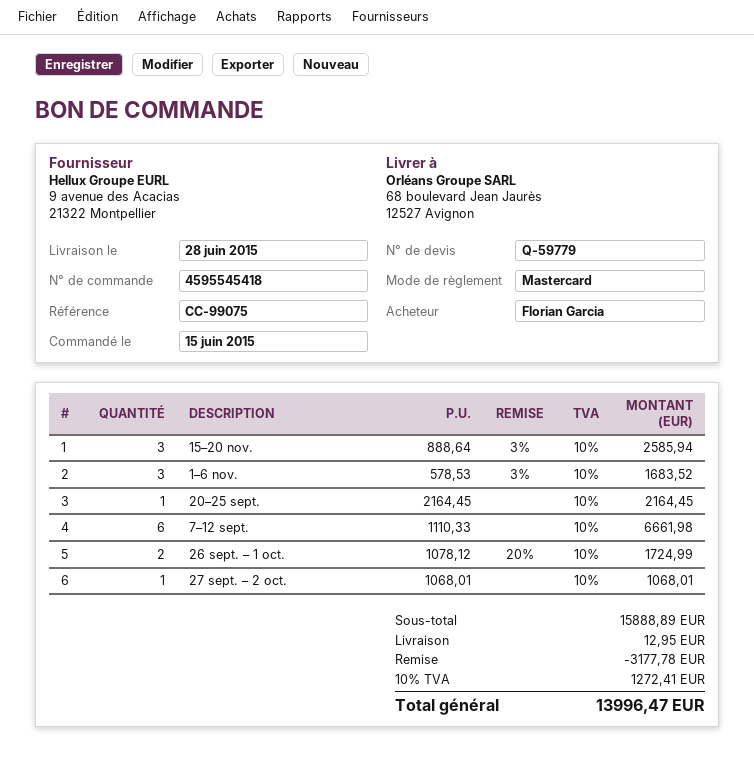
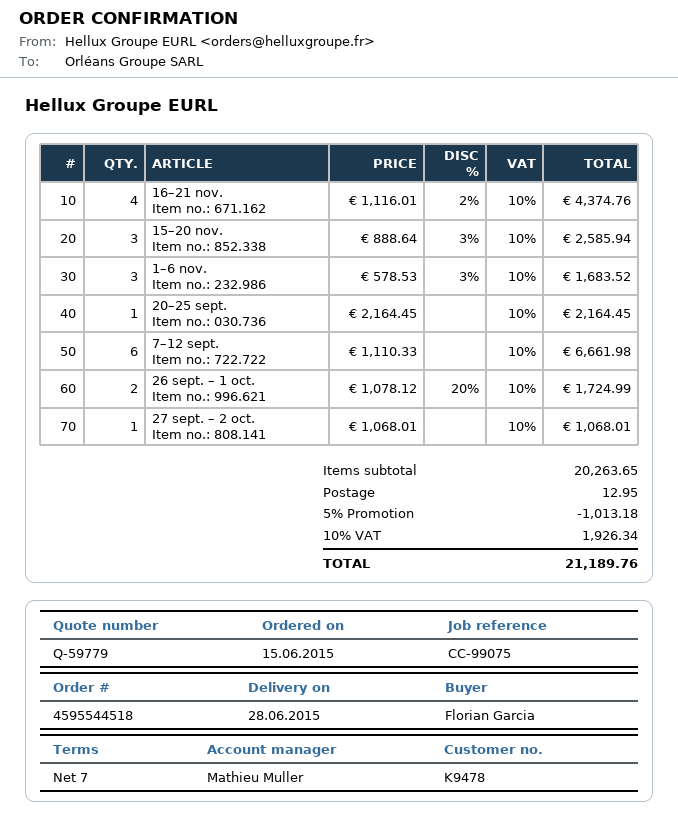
order number: 4595545418 -> 4595544518
16–21 nov.: none -> 4 x 1116.01 - 2% = 4374.76
subtotal: 15888.89 -> 20263.65
discount: 3177.78 -> 1013.18
tax: 10% = 1272.41 -> 10% = 1926.34
total: 13996.47 -> 21189.76

